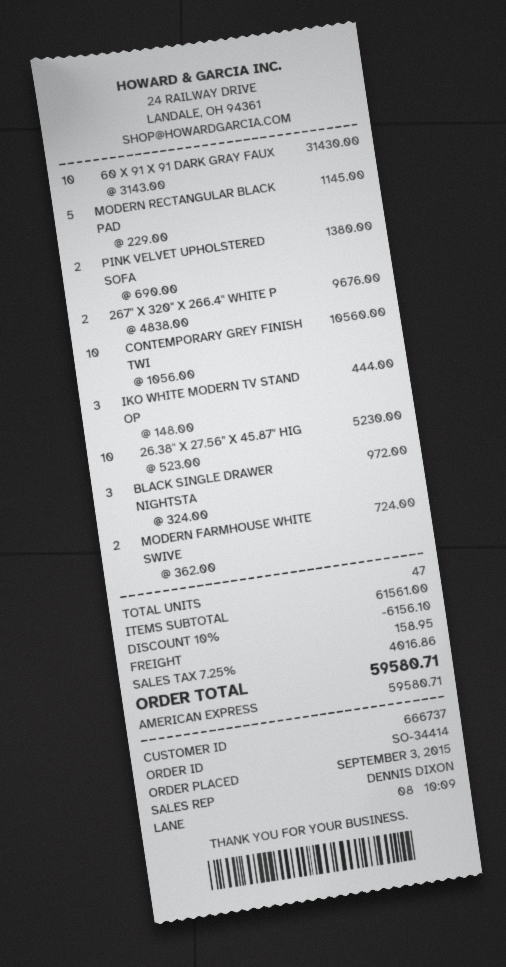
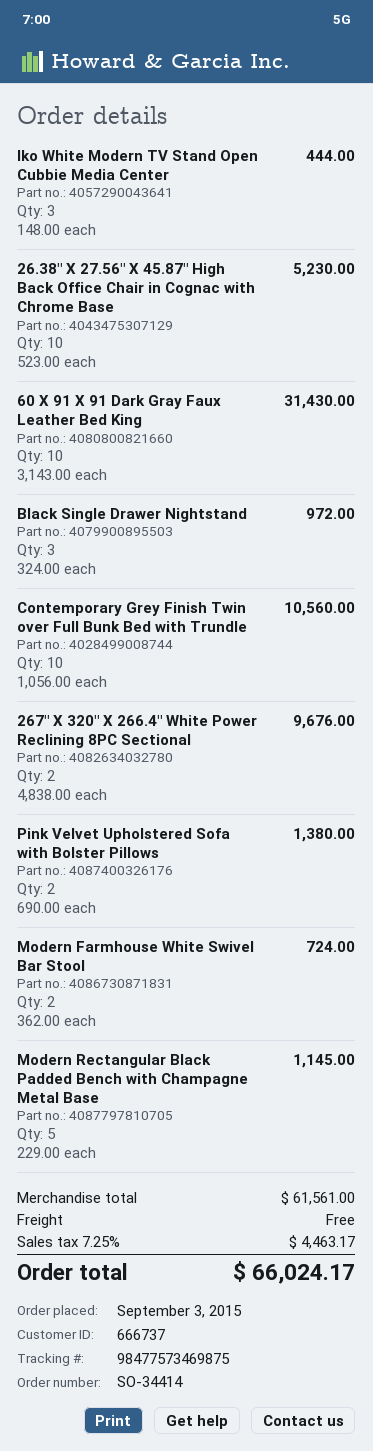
discount: 10% = 6156.10 -> none
shipping: 158.95 -> 0.00
tax: 7.25% = 4016.86 -> 7.25% = 4463.17
total: 59580.71 -> 66024.17

